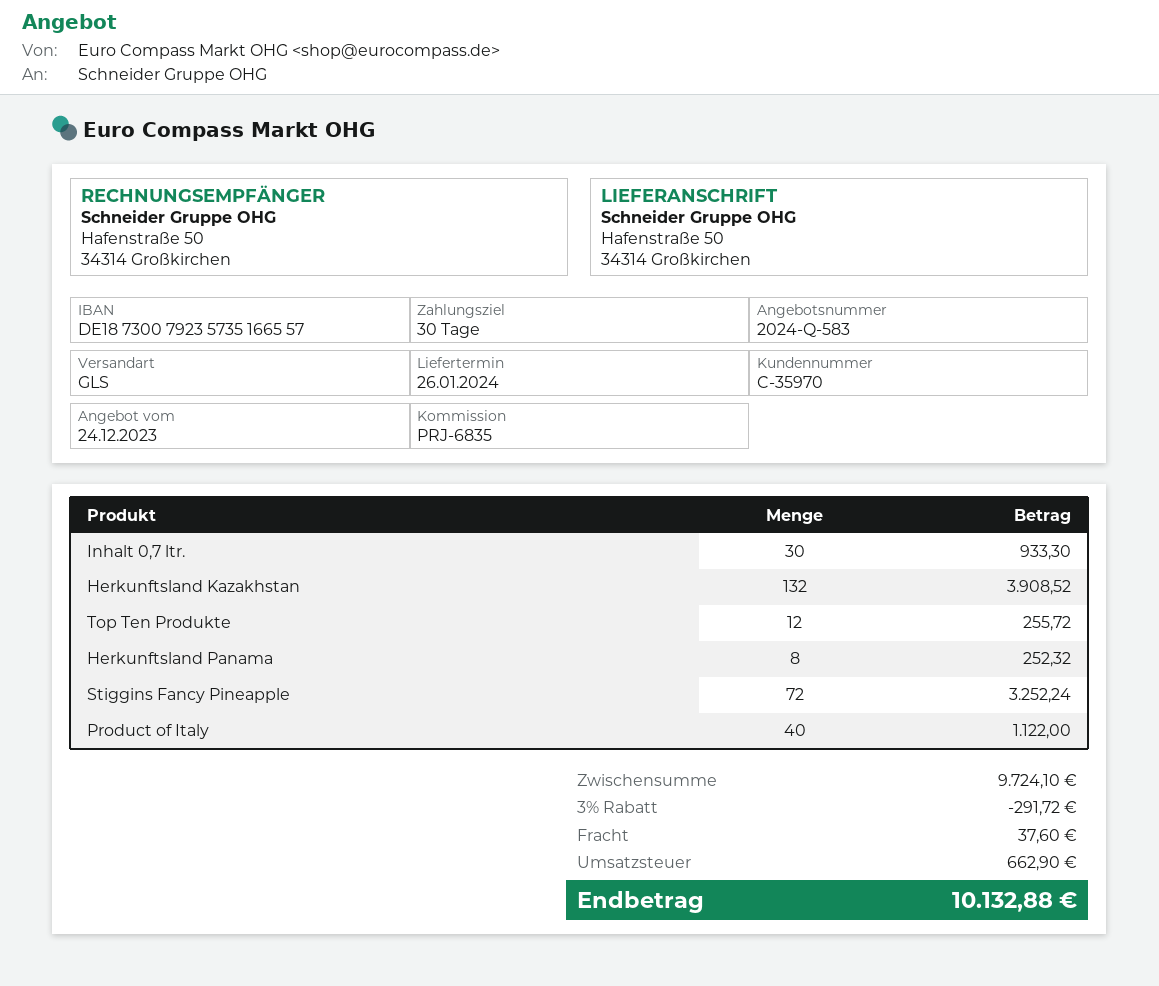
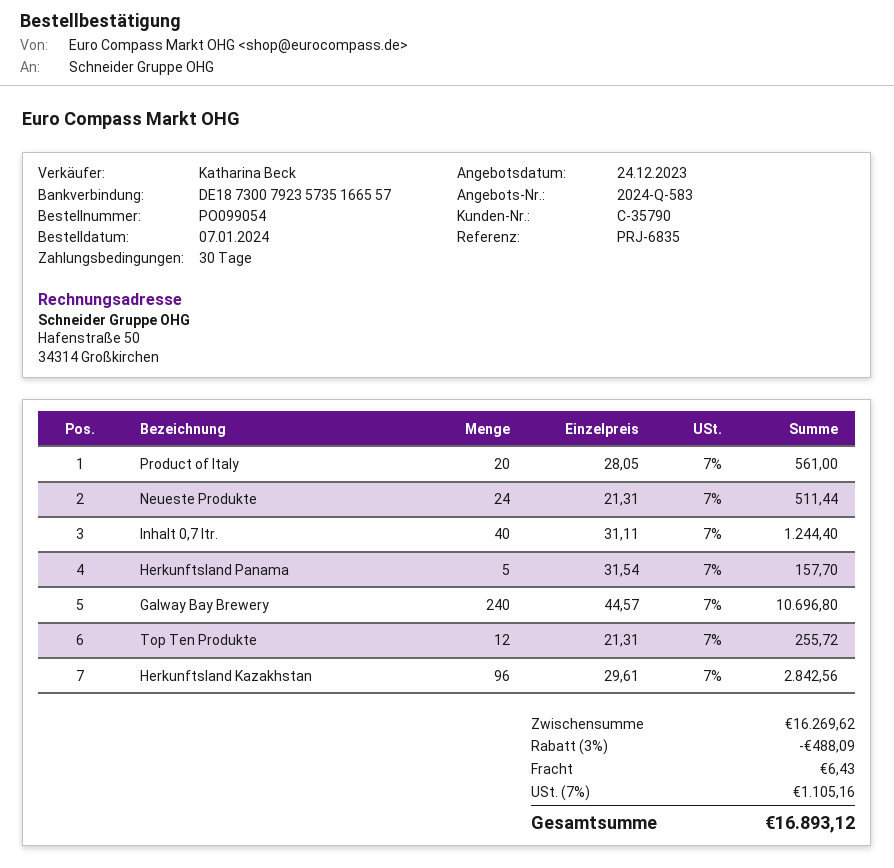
customer number: C-35970 -> C-35790
Inhalt 0,7 ltr.: 30 for 933.30 -> 40 for 1244.40
Herkunftsland Kazakhstan: 132 for 3908.52 -> 96 for 2842.56
Herkunftsland Panama: 8 for 252.32 -> 5 for 157.70
Stiggins Fancy Pineapple: 72 for 3252.24 -> none
Product of Italy: 40 for 1122.00 -> 20 for 561.00
Neueste Produkte: none -> 24 for 511.44
Galway Bay Brewery: none -> 240 for 10696.80
subtotal: 9724.10 -> 16269.62
discount: 3% = 291.72 -> 3% = 488.09
shipping: 37.60 -> 6.43
tax: 662.90 -> 1105.16
total: 10132.88 -> 16893.12

